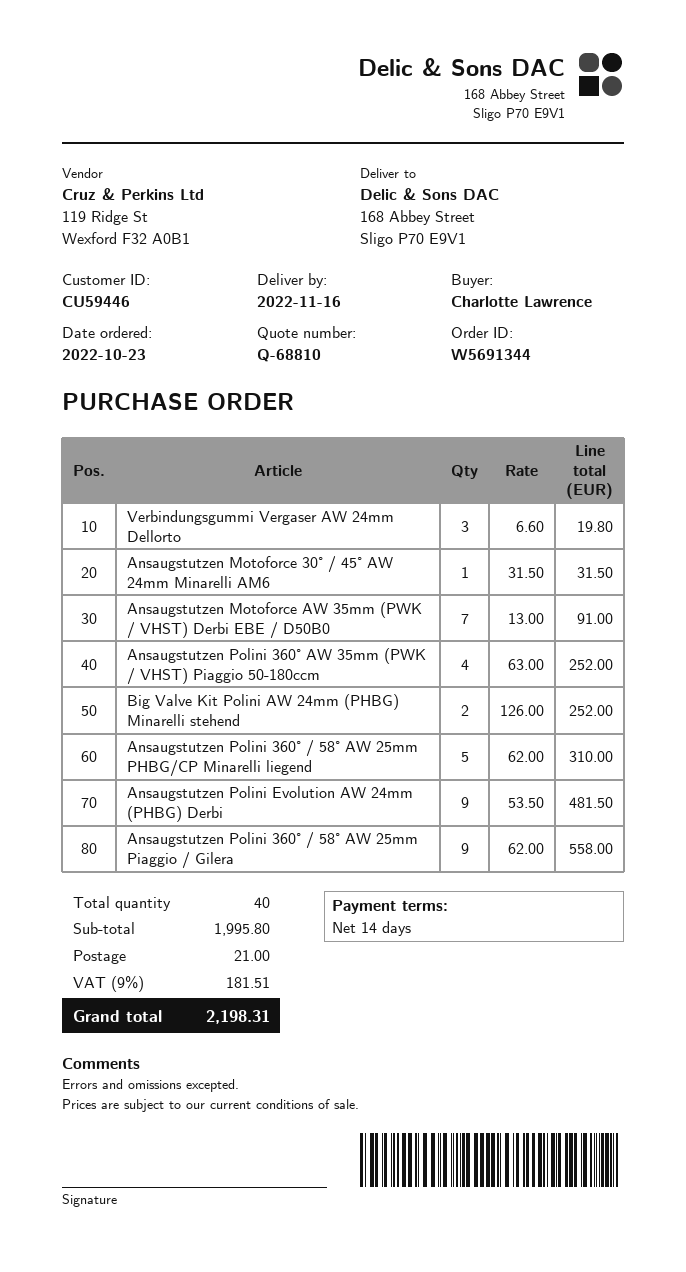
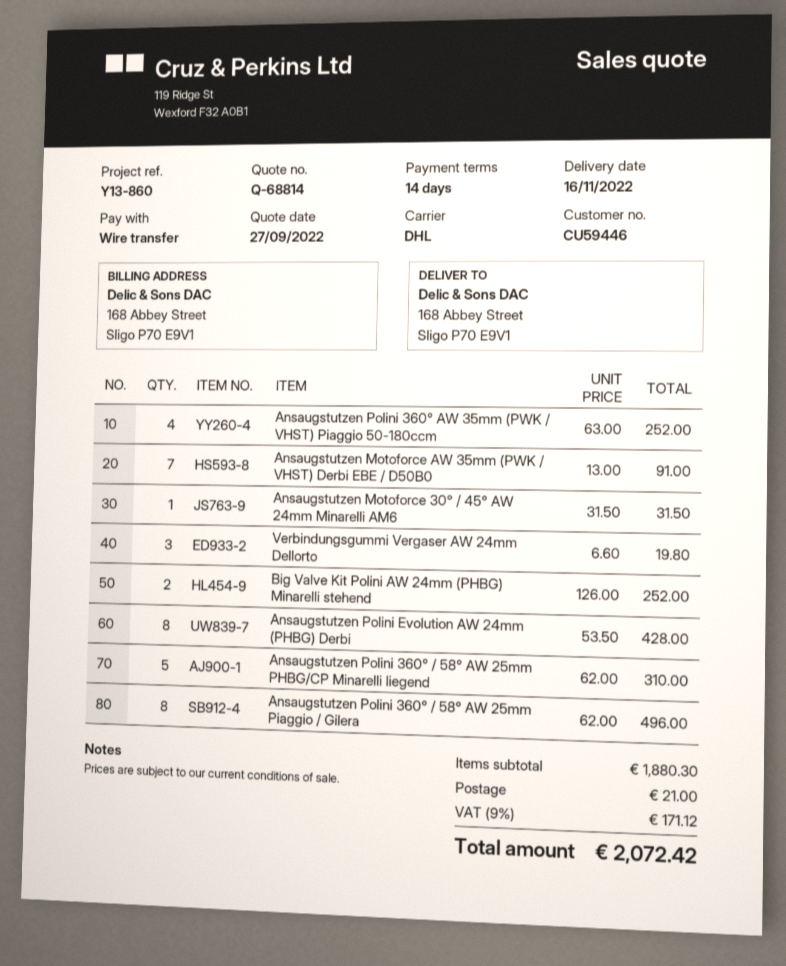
quote number: Q-68810 -> Q-68814
Ansaugstutzen Polini Evolution AW 24mm (PHBG) Derbi: 9 x 53.50 = 481.50 -> 8 x 53.50 = 428.00
Ansaugstutzen Polini 360° / 58° AW 25mm Piaggio / Gilera: 9 x 62.00 = 558.00 -> 8 x 62.00 = 496.00
subtotal: 1995.80 -> 1880.30
tax: 9% = 181.51 -> 9% = 171.12
total: 2198.31 -> 2072.42

